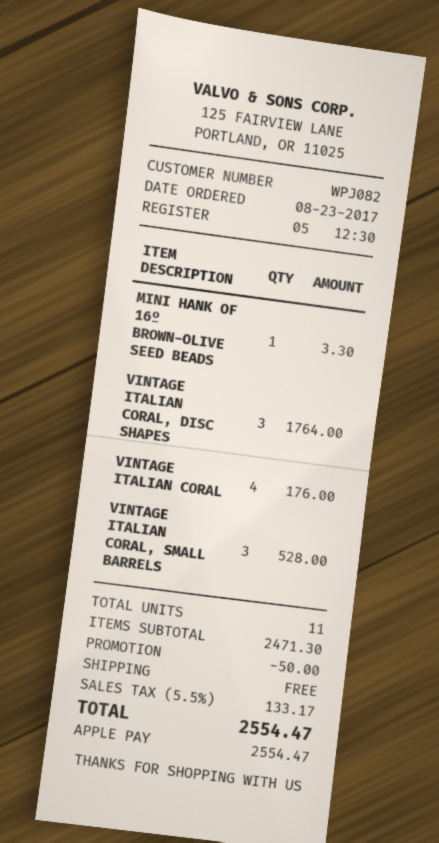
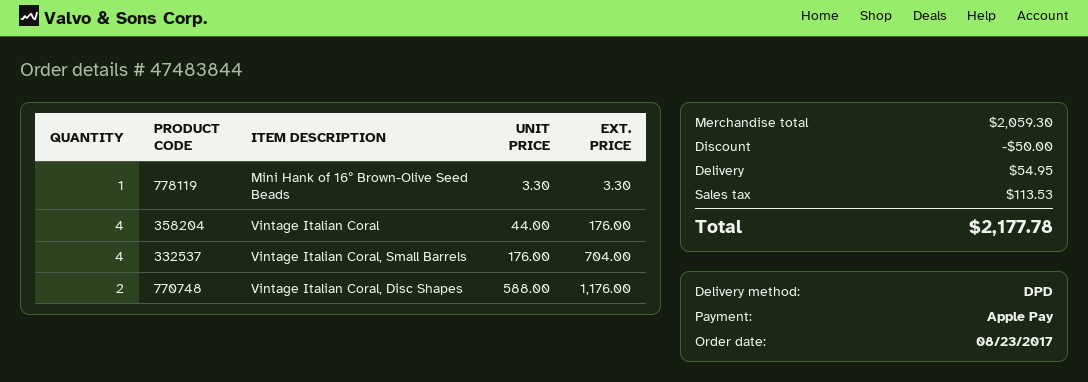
VINTAGE ITALIAN CORAL, DISC SHAPES: 3 for 1764.00 -> 2 for 1176.00
VINTAGE ITALIAN CORAL, SMALL BARRELS: 3 for 528.00 -> 4 for 704.00
subtotal: 2471.30 -> 2059.30
shipping: 0.00 -> 54.95
tax: 133.17 -> 113.53
total: 2554.47 -> 2177.78

